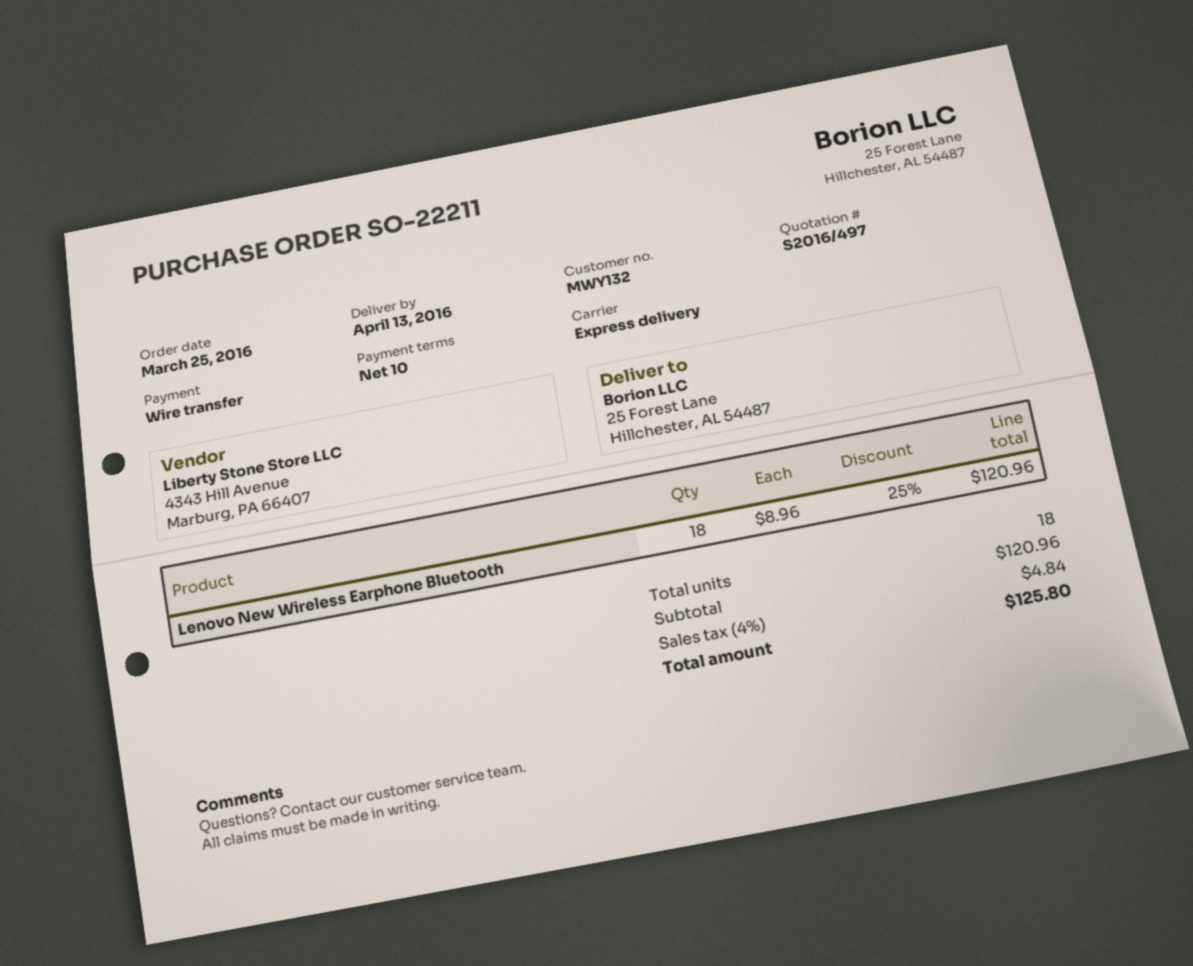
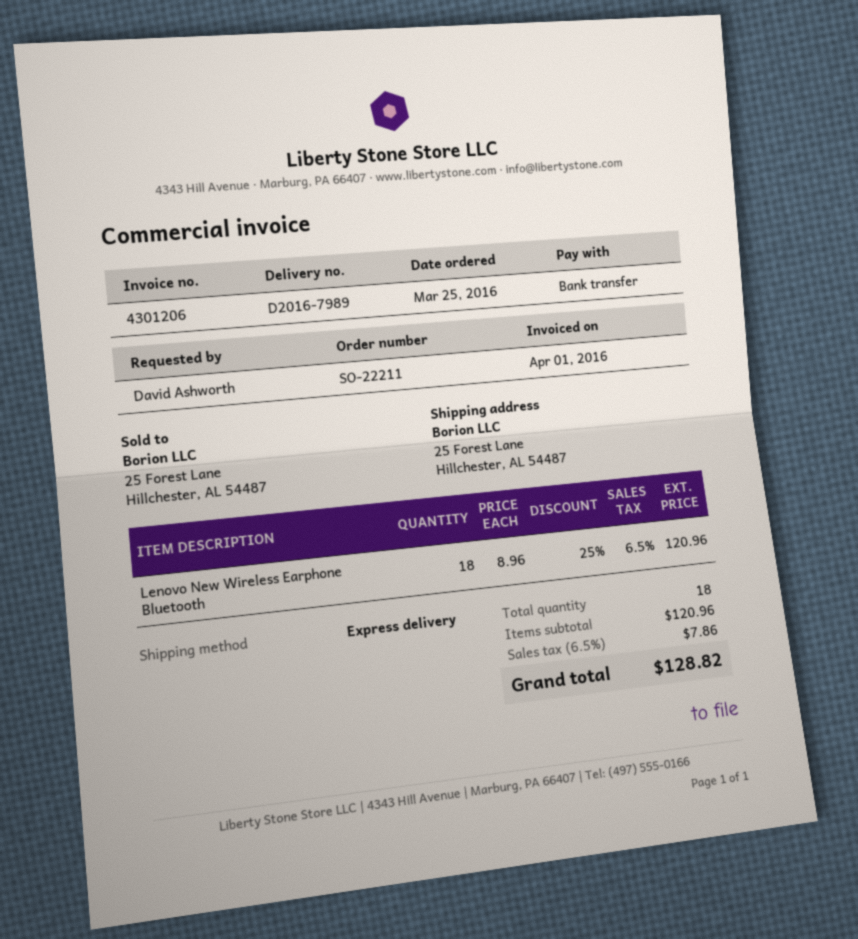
tax: 4% = 4.84 -> 6.5% = 7.86
total: 125.80 -> 128.82

